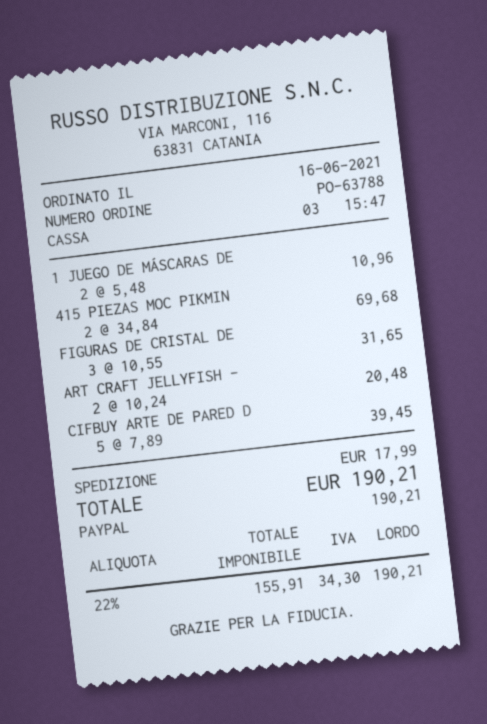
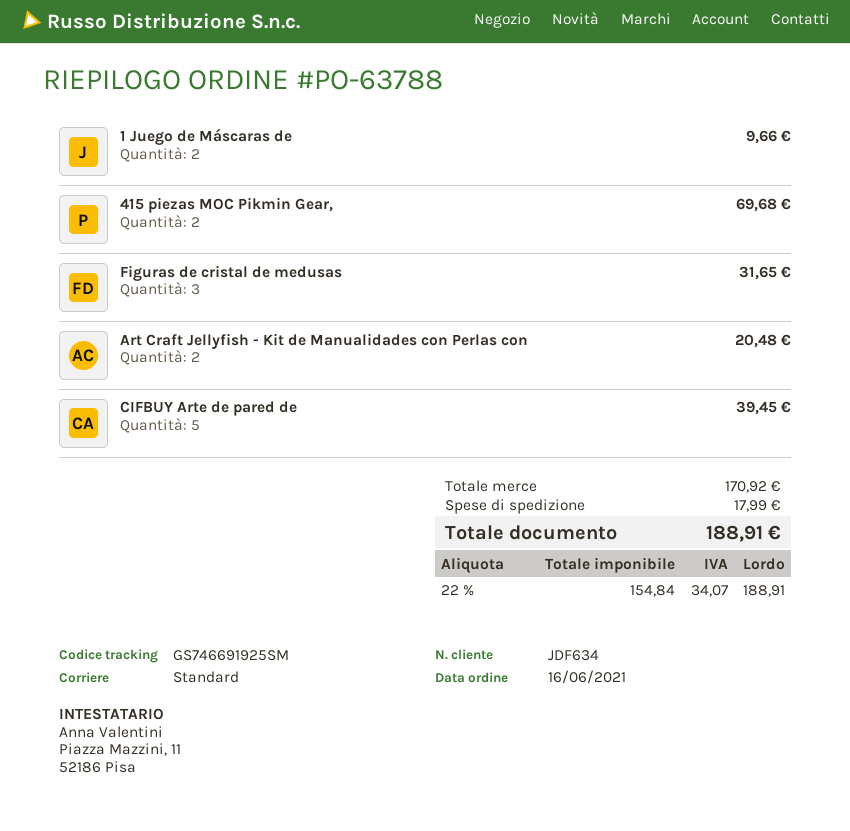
1 JUEGO DE MÁSCARAS DE: 2 for 10.96 -> 2 for 9.66
net: 155.91 -> 154.84
tax: 22% = 34.30 -> 22% = 34.07
total: 190.21 -> 188.91

